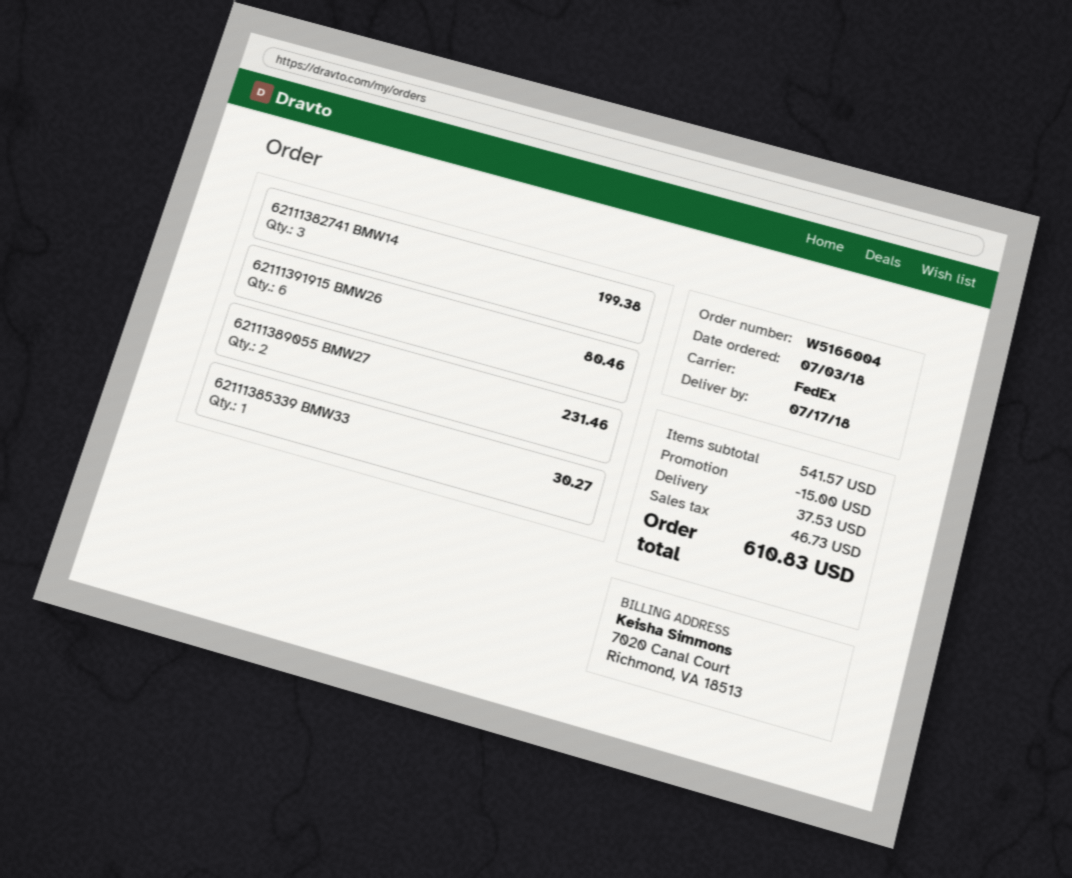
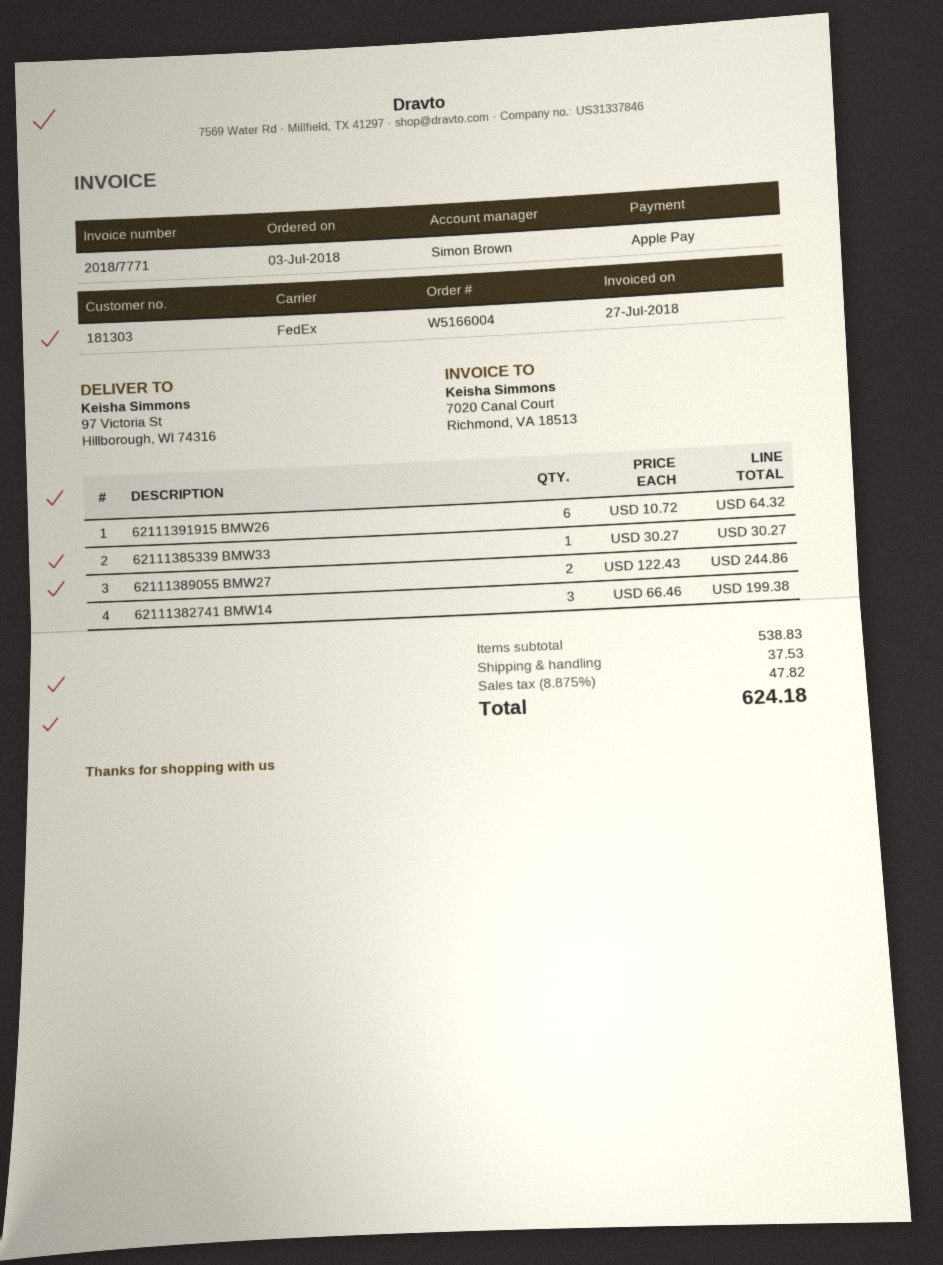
62111391915 BMW26: 6 for 80.46 -> 6 for 64.32
62111389055 BMW27: 2 for 231.46 -> 2 for 244.86
subtotal: 541.57 -> 538.83
discount: 15.00 -> none
tax: 46.73 -> 47.82
total: 610.83 -> 624.18

